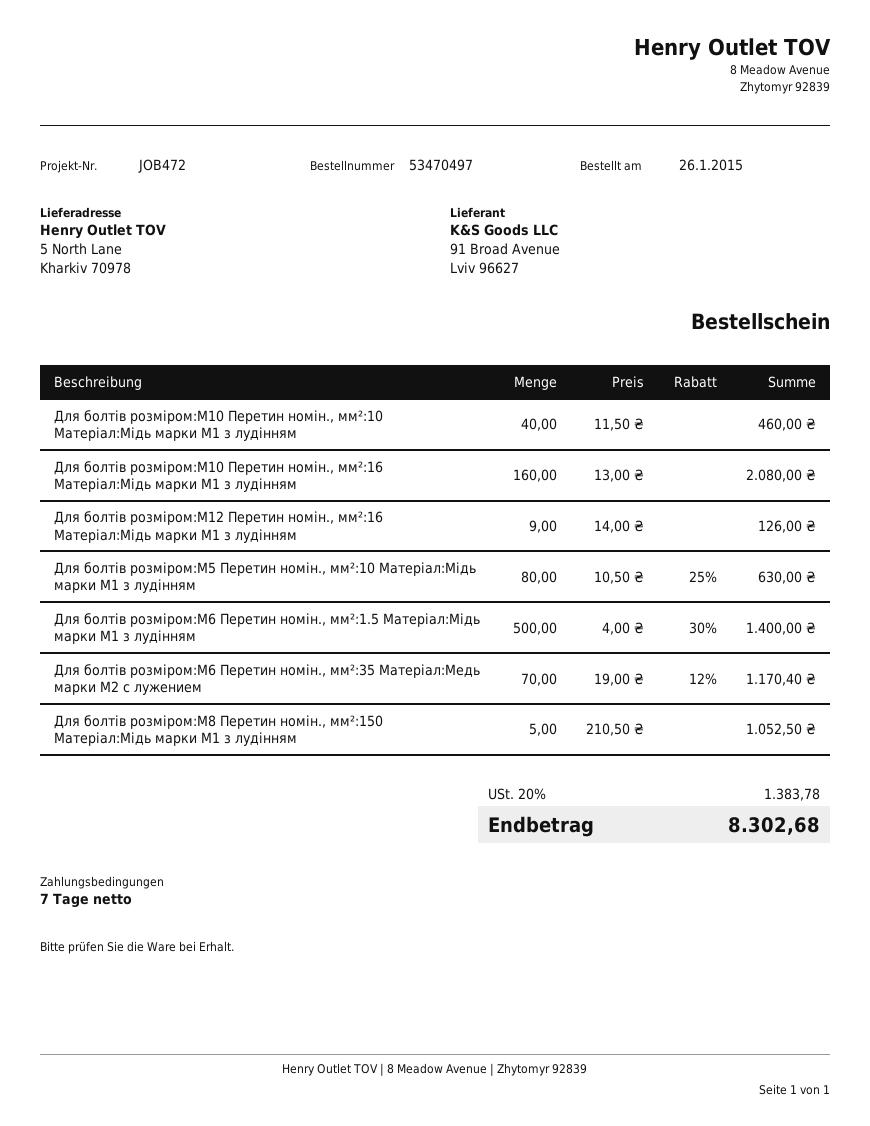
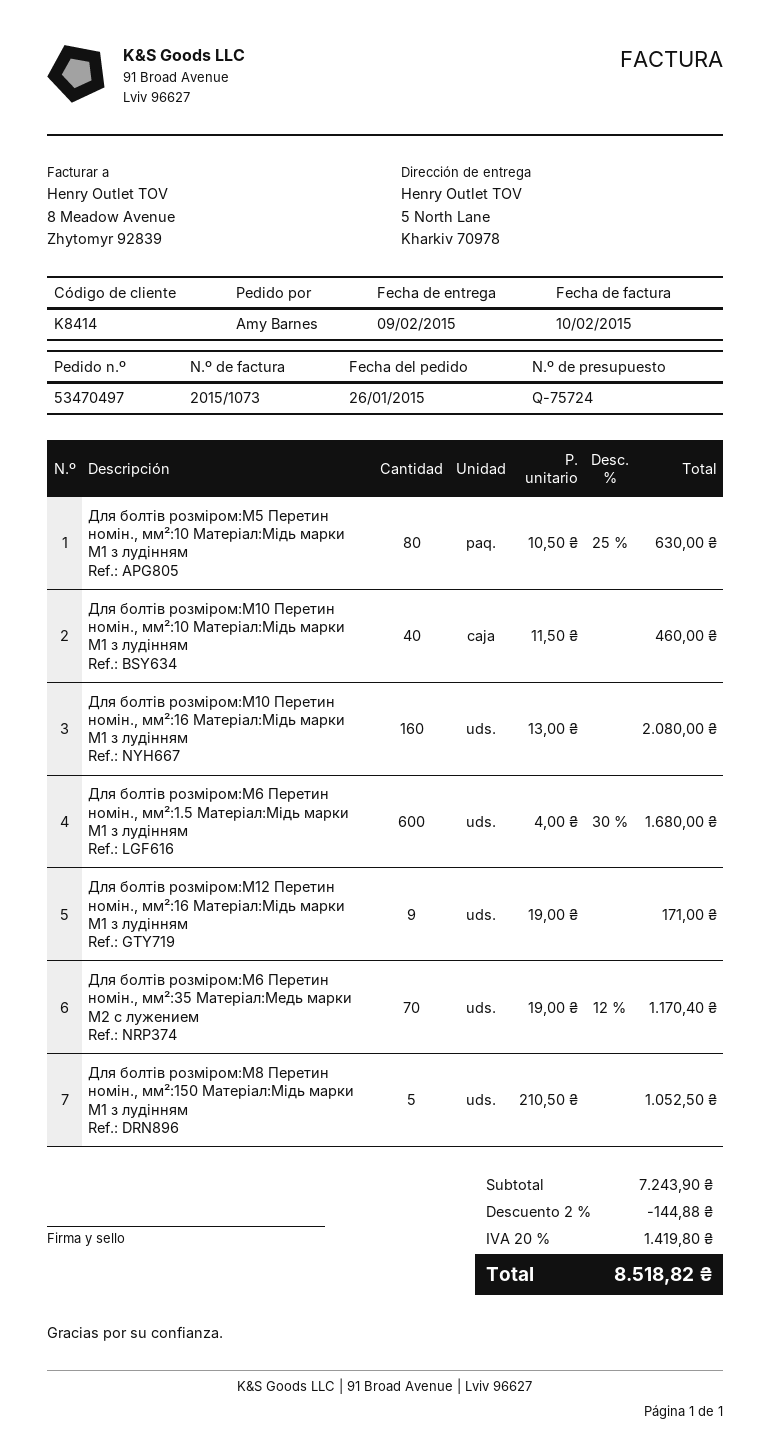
Для болтів розміром:М12 Перетин номін., мм²:16 Матеріал:Мідь марки М1 з лудінням: 9 x 14.00 = 126.00 -> 9 x 19.00 = 171.00
Для болтів розміром:М6 Перетин номін., мм²:1.5 Матеріал:Мідь марки М1 з лудінням: 500 x 4.00 - 30% = 1400.00 -> 600 x 4.00 - 30% = 1680.00
discount: none -> 2% = 144.88
tax: 20% = 1383.78 -> 20% = 1419.80
total: 8302.68 -> 8518.82

